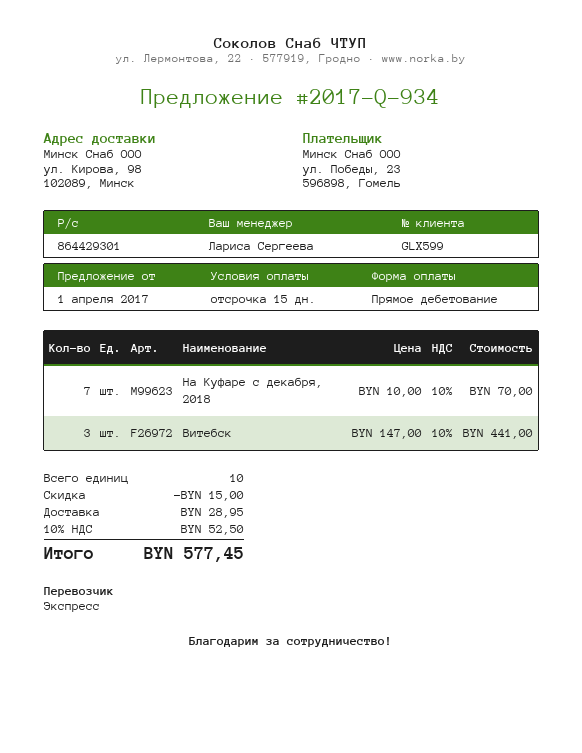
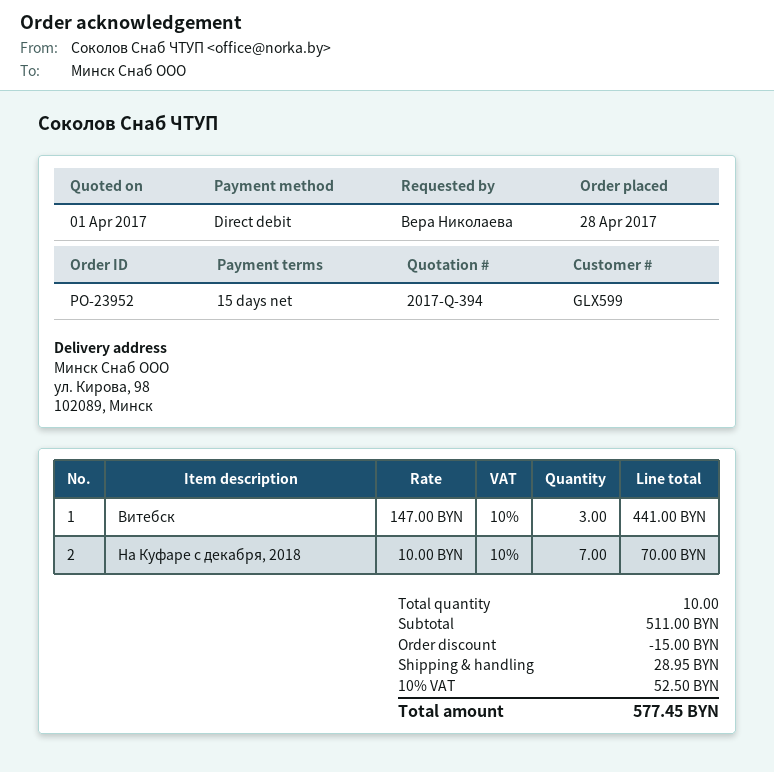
quote number: 2017-Q-934 -> 2017-Q-394

